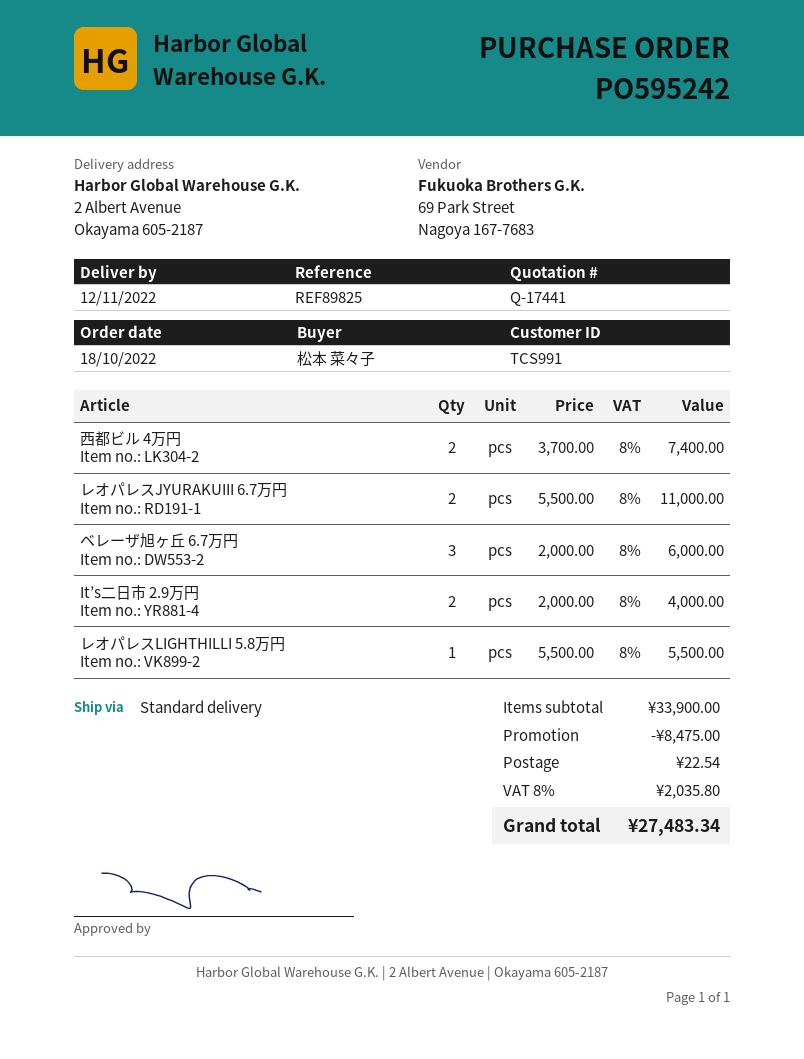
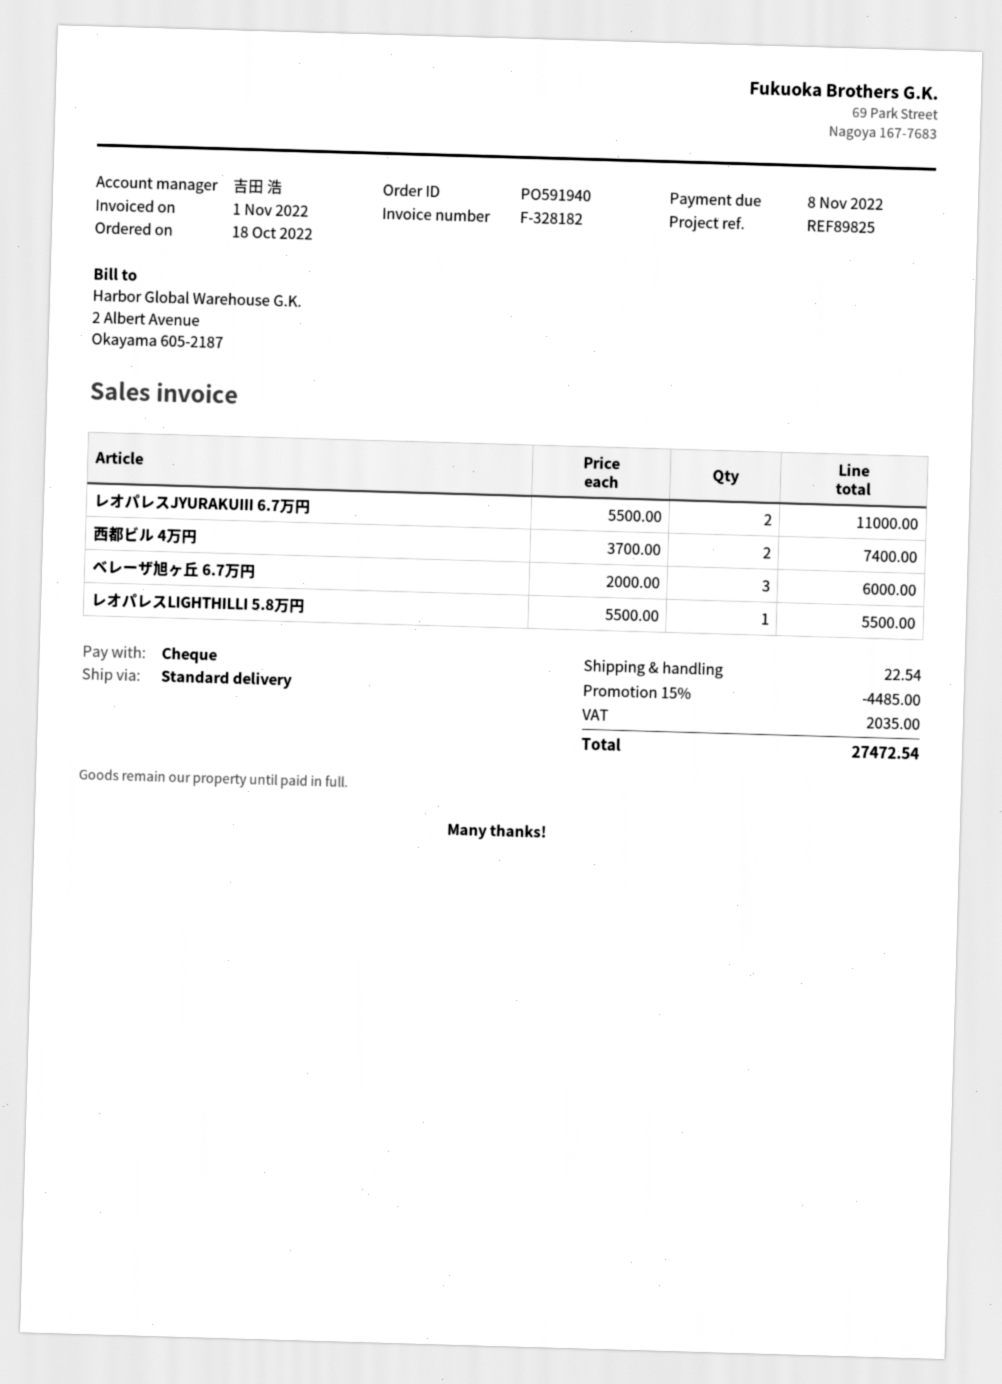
order number: PO595242 -> PO591940
It’s二日市 2.9万円: 2 x 2000.00 = 4000.00 -> none
discount: 8475.00 -> 4485.00
tax: 2035.80 -> 2035.00
total: 27483.34 -> 27472.54

